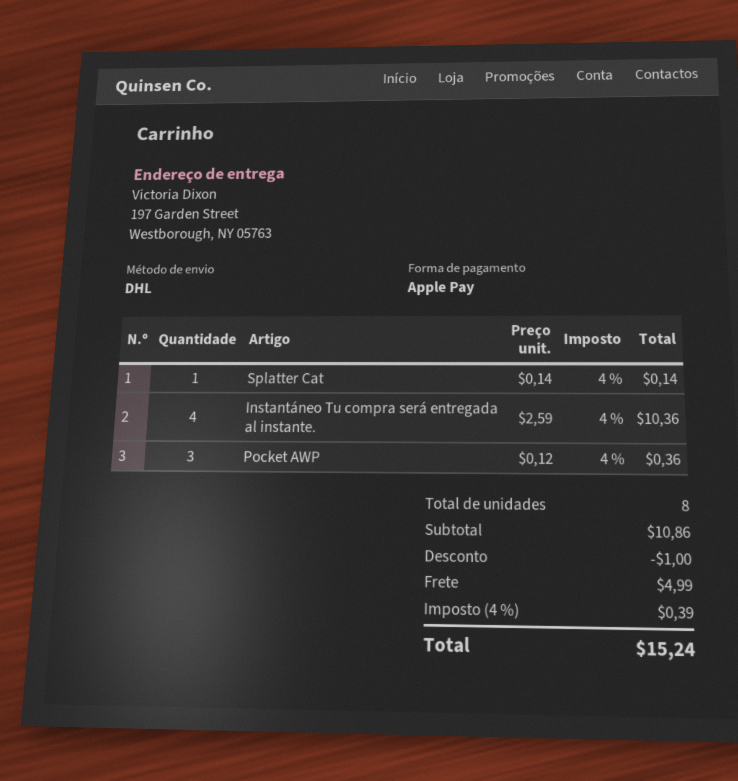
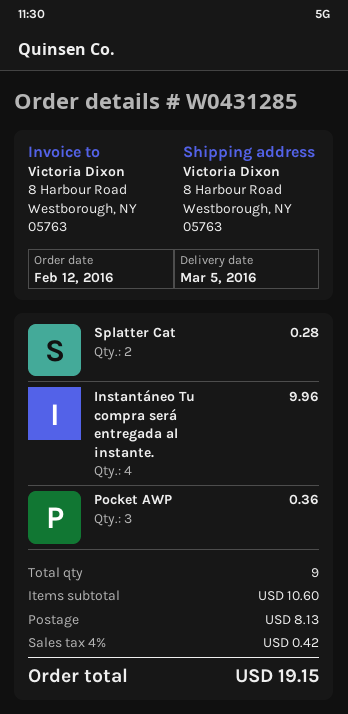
ship to: 197 Garden Street, Westborough, NY 05763 -> 8 Harbour Road, Westborough, NY 05763
Splatter Cat: 1 for 0.14 -> 2 for 0.28
Instantáneo Tu compra será entregada al instante.: 4 for 10.36 -> 4 for 9.96
total quantity: 8 -> 9
subtotal: 10.86 -> 10.60
discount: 1.00 -> none
shipping: 4.99 -> 8.13
tax: 4% = 0.39 -> 4% = 0.42
total: 15.24 -> 19.15

